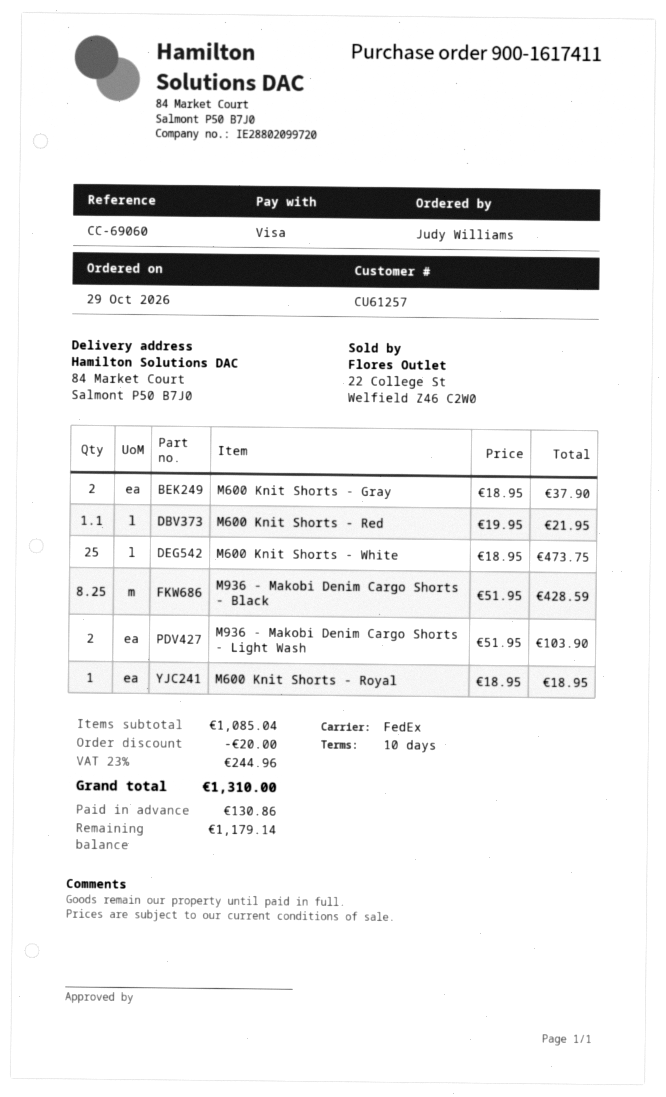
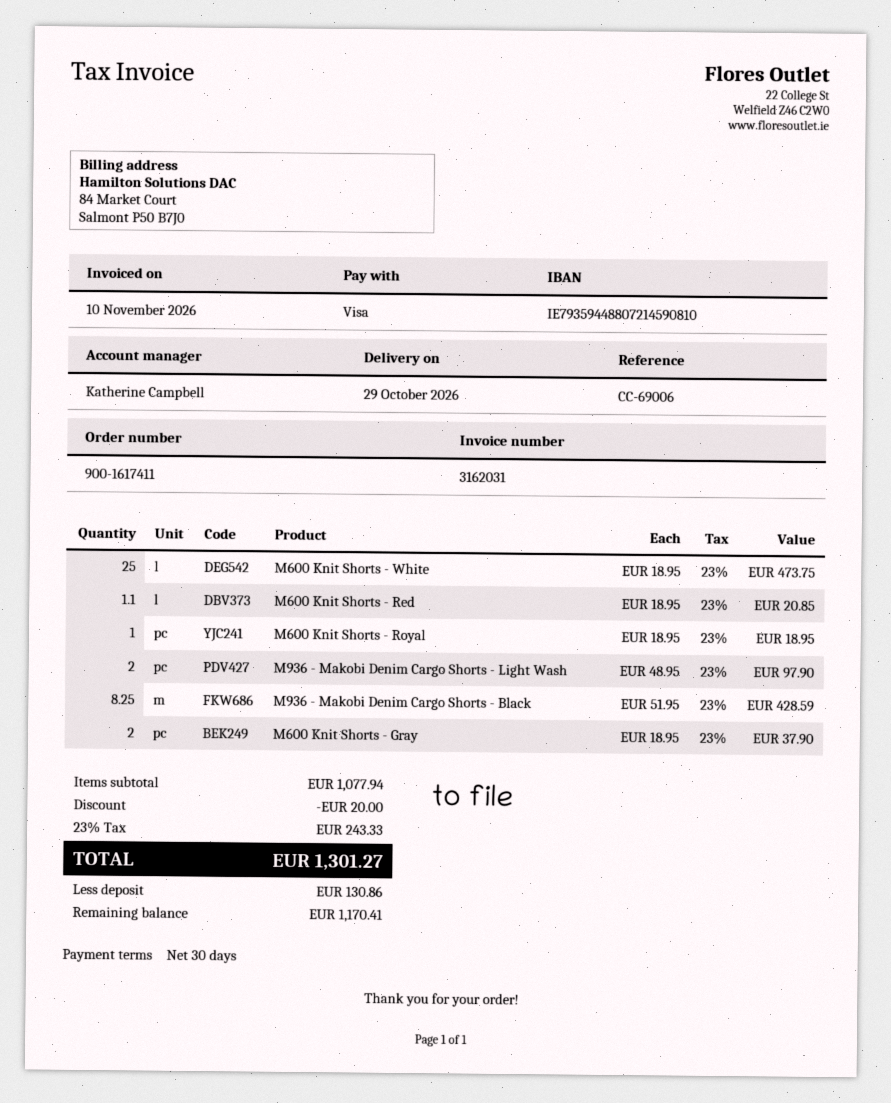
payment terms: 10 days -> 30 days
reference: CC-69060 -> CC-69006
M600 Knit Shorts - Red: 1.1 x 19.95 = 21.95 -> 1.1 x 18.95 = 20.85
M936 - Makobi Denim Cargo Shorts - Light Wash: 2 x 51.95 = 103.90 -> 2 x 48.95 = 97.90
subtotal: 1085.04 -> 1077.94
tax: 23% = 244.96 -> 23% = 243.33
total: 1310.00 -> 1301.27
balance: 1179.14 -> 1170.41

